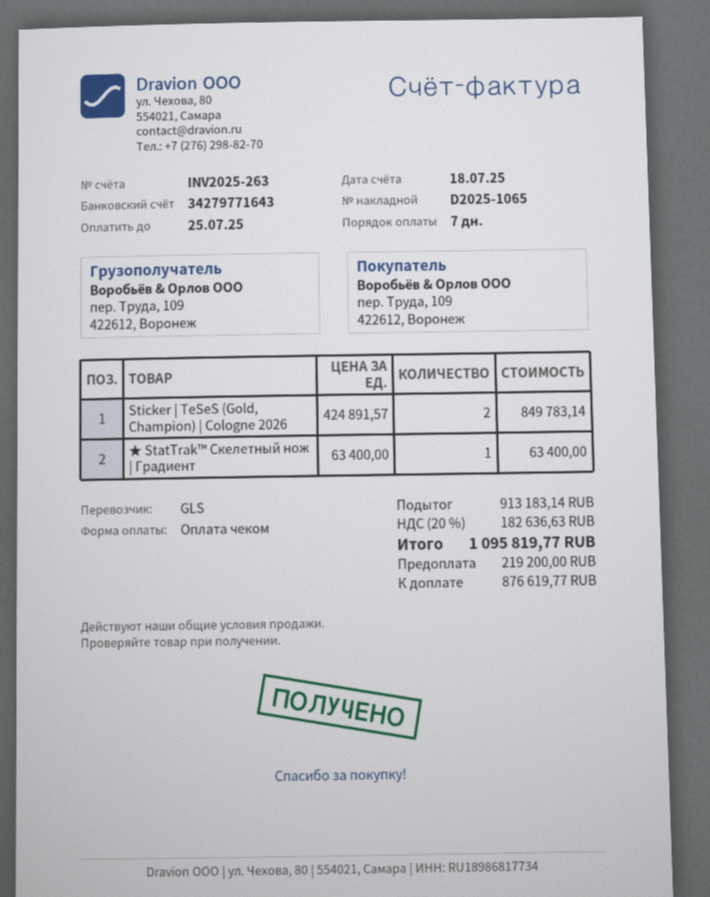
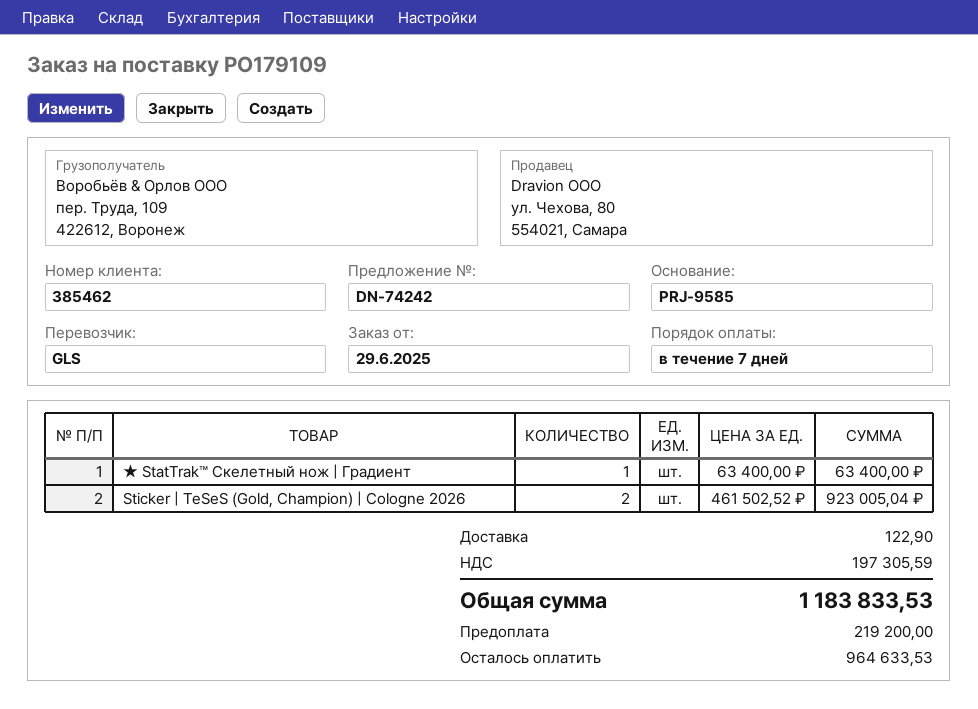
Sticker | TeSeS (Gold, Champion) | Cologne 2026: 2 x 424891.57 = 849783.14 -> 2 x 461502.52 = 923005.04
shipping: none -> 122.90
tax: 182636.63 -> 197305.59
total: 1095819.77 -> 1183833.53
balance: 876619.77 -> 964633.53

